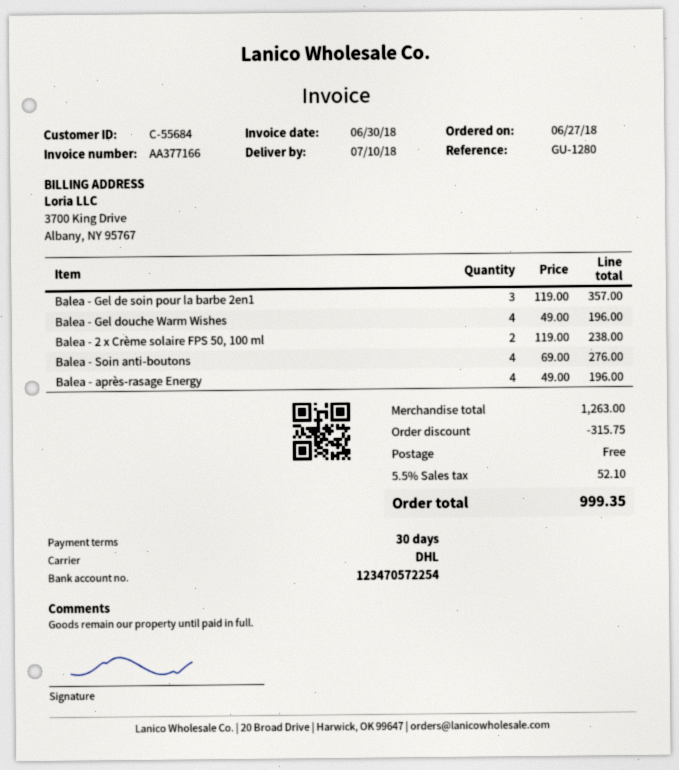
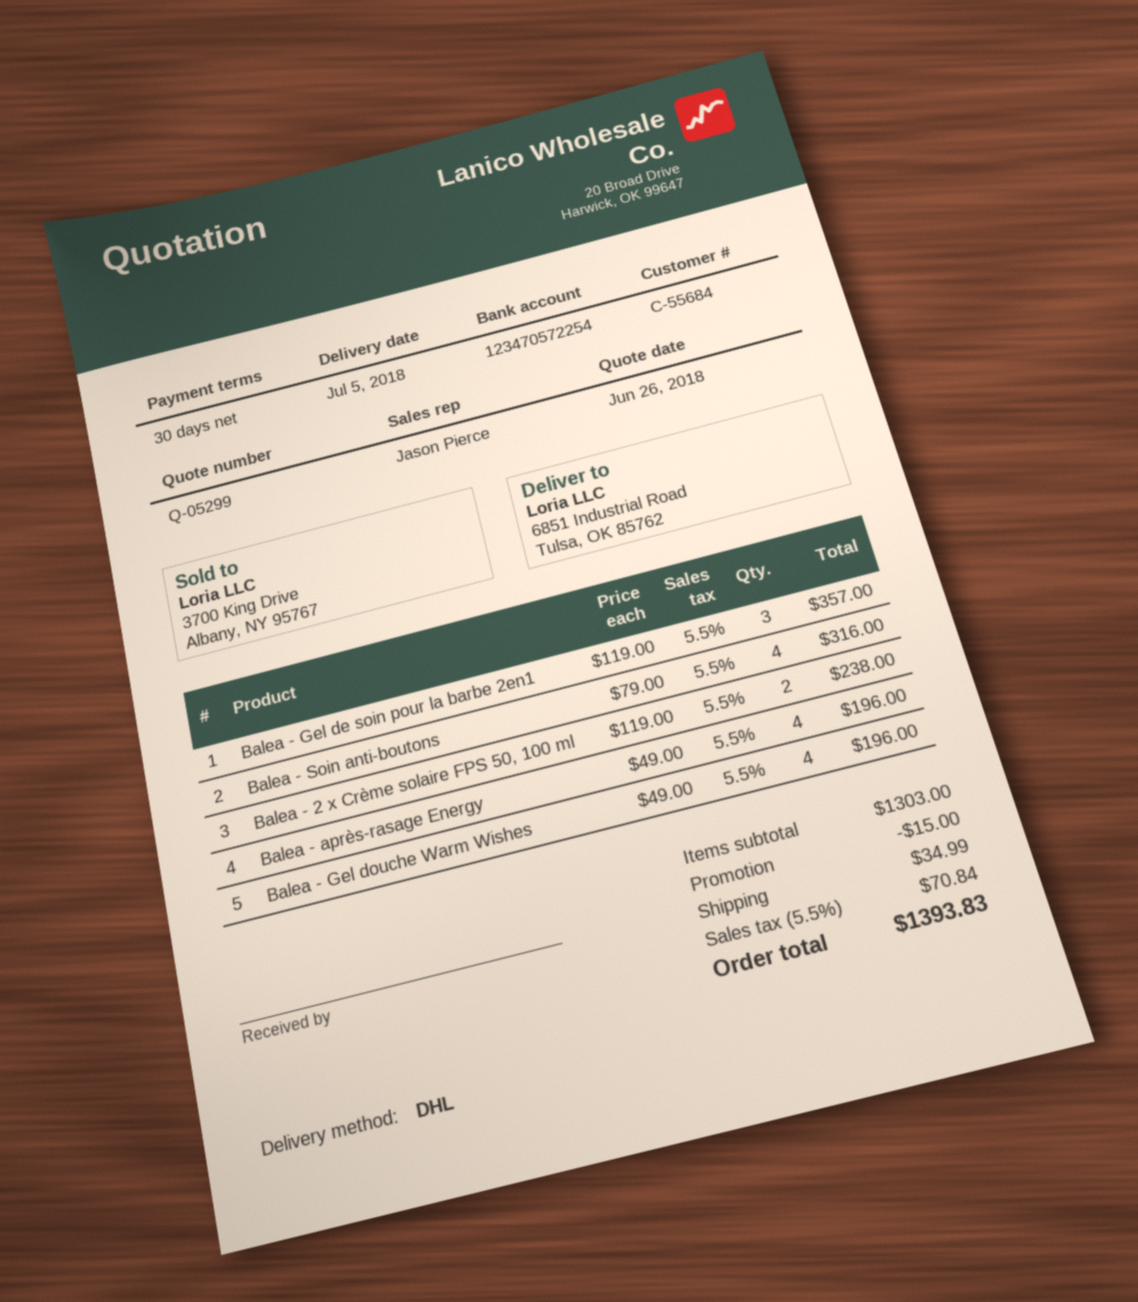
delivery date: 2018-07-10 -> 2018-07-05
Balea - Soin anti-boutons: 4 x 69.00 = 276.00 -> 4 x 79.00 = 316.00
subtotal: 1263.00 -> 1303.00
discount: 315.75 -> 15.00
shipping: 0.00 -> 34.99
tax: 5.5% = 52.10 -> 5.5% = 70.84
total: 999.35 -> 1393.83

